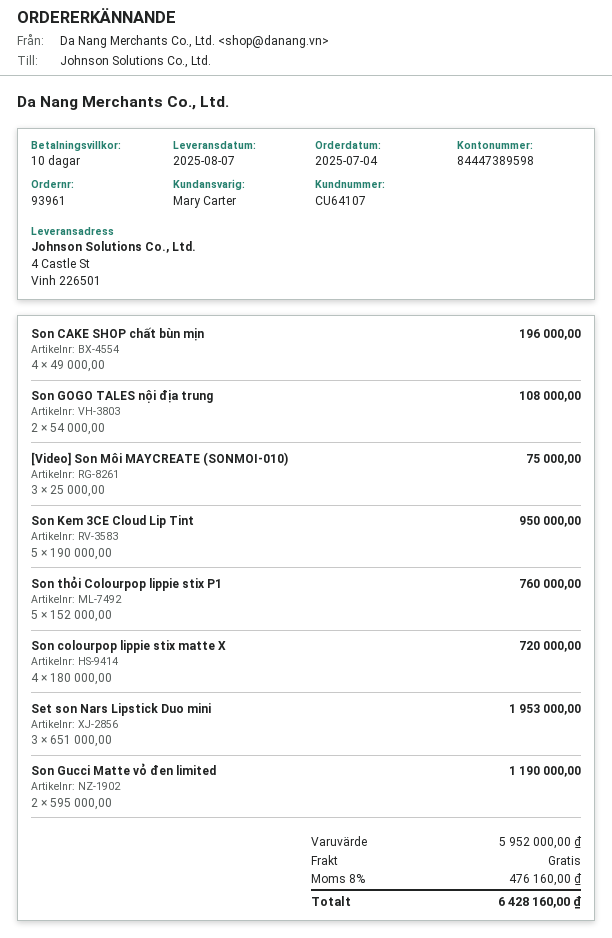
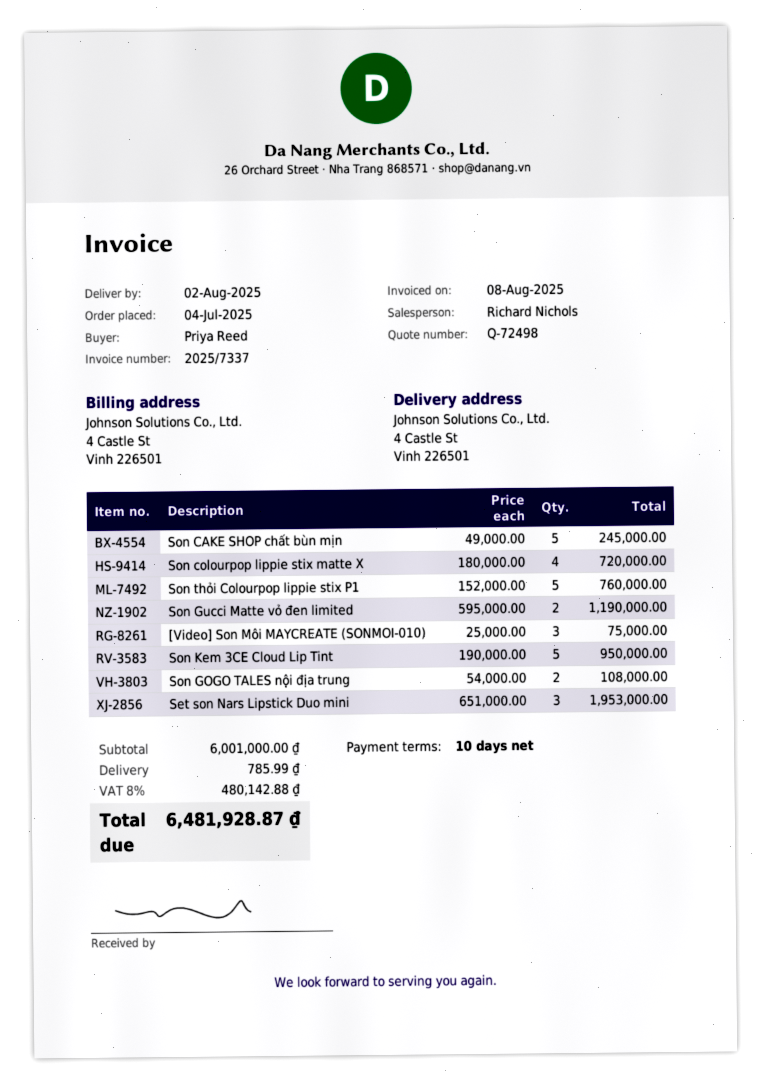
delivery date: 2025-08-07 -> 2025-08-02
sales rep: Mary Carter -> Richard Nichols
Son CAKE SHOP chất bùn mịn: 4 x 49000.00 = 196000.00 -> 5 x 49000.00 = 245000.00
subtotal: 5952000.00 -> 6001000.00
shipping: 0.00 -> 785.99
tax: 8% = 476160.00 -> 8% = 480142.88
total: 6428160.00 -> 6481928.87

